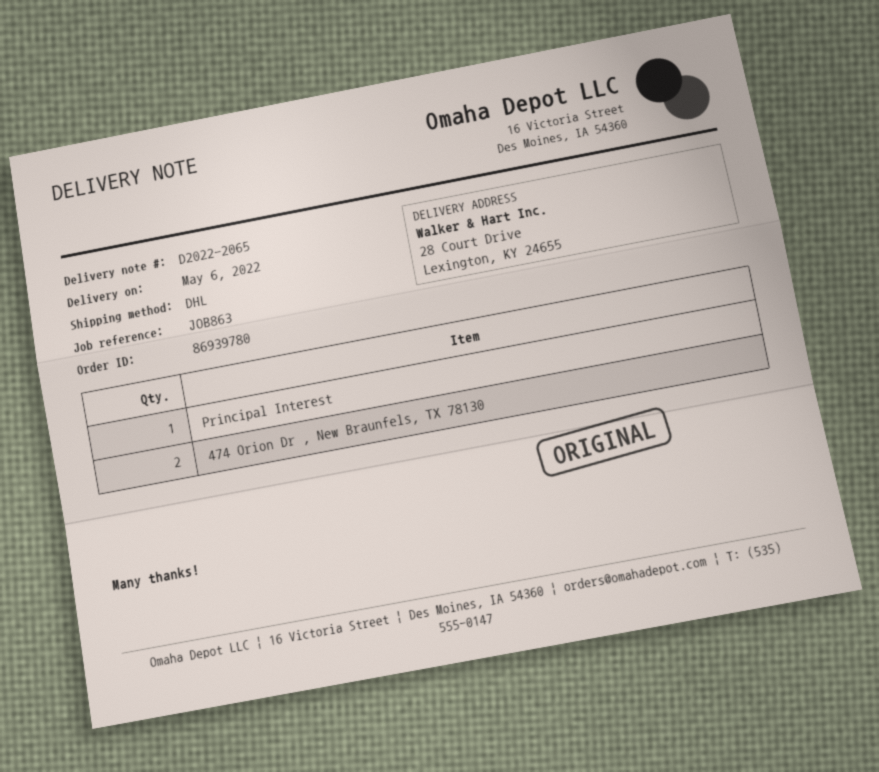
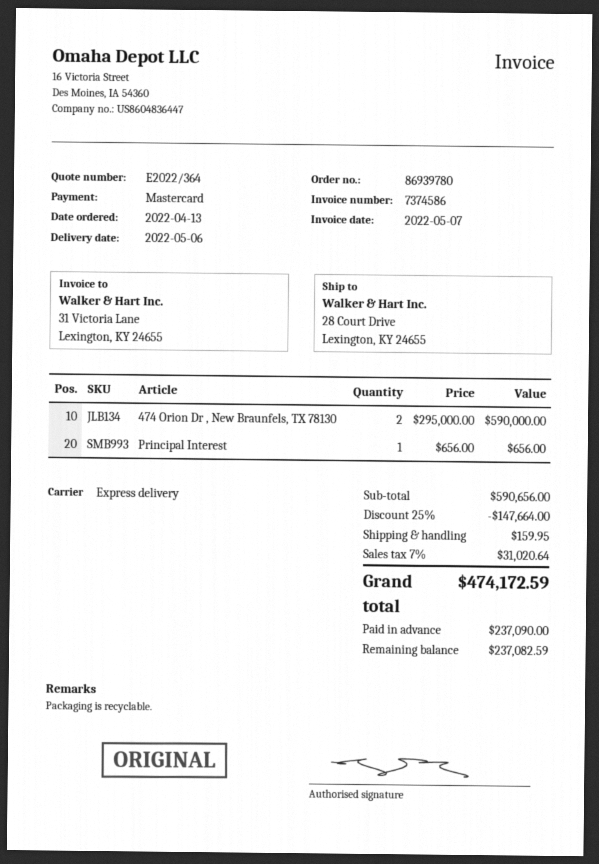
shipping method: DHL -> express

